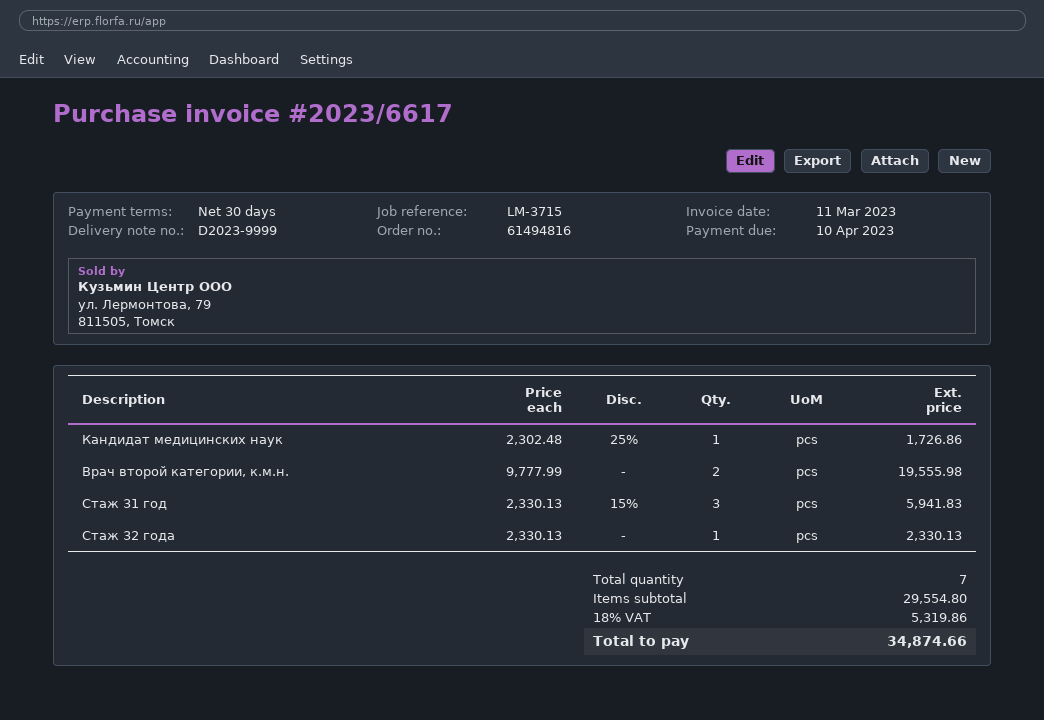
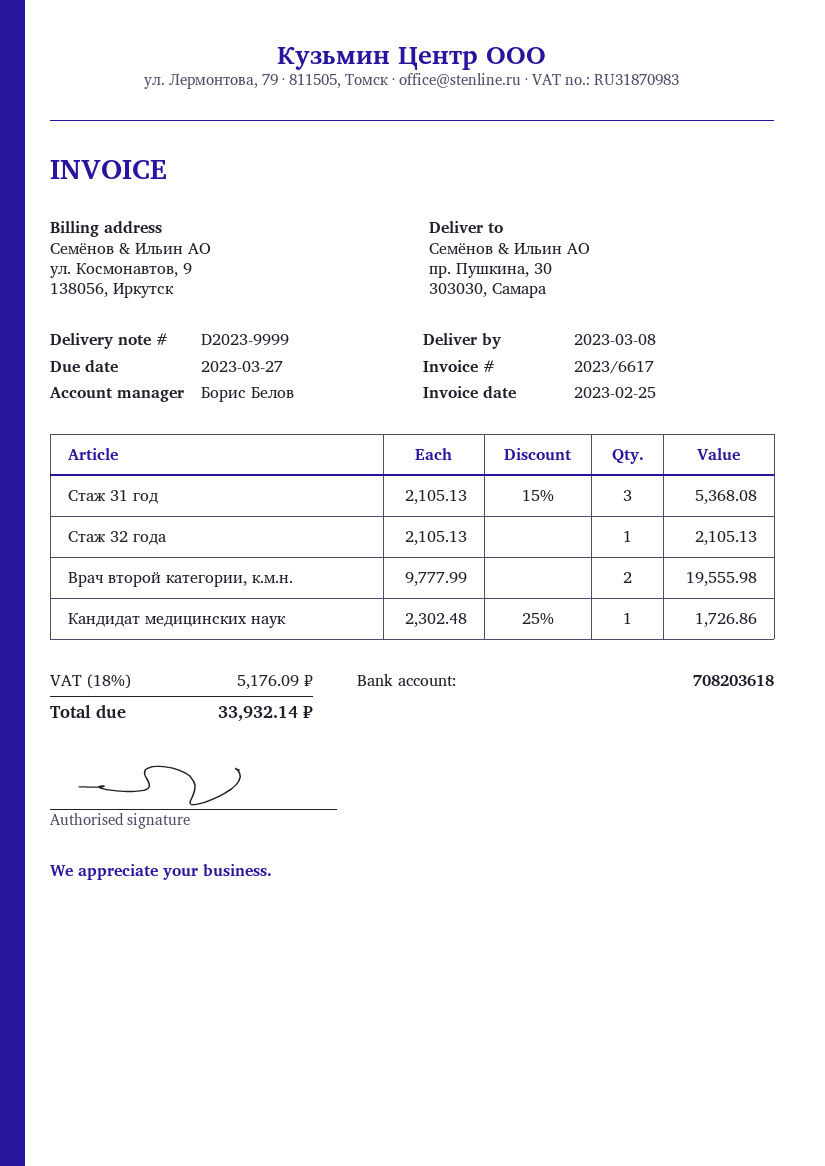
invoice date: 2023-03-11 -> 2023-02-25
due date: 2023-04-10 -> 2023-03-27
Стаж 31 год: 3 x 2330.13 - 15% = 5941.83 -> 3 x 2105.13 - 15% = 5368.08
Стаж 32 года: 1 x 2330.13 = 2330.13 -> 1 x 2105.13 = 2105.13
tax: 18% = 5319.86 -> 18% = 5176.09
total: 34874.66 -> 33932.14

